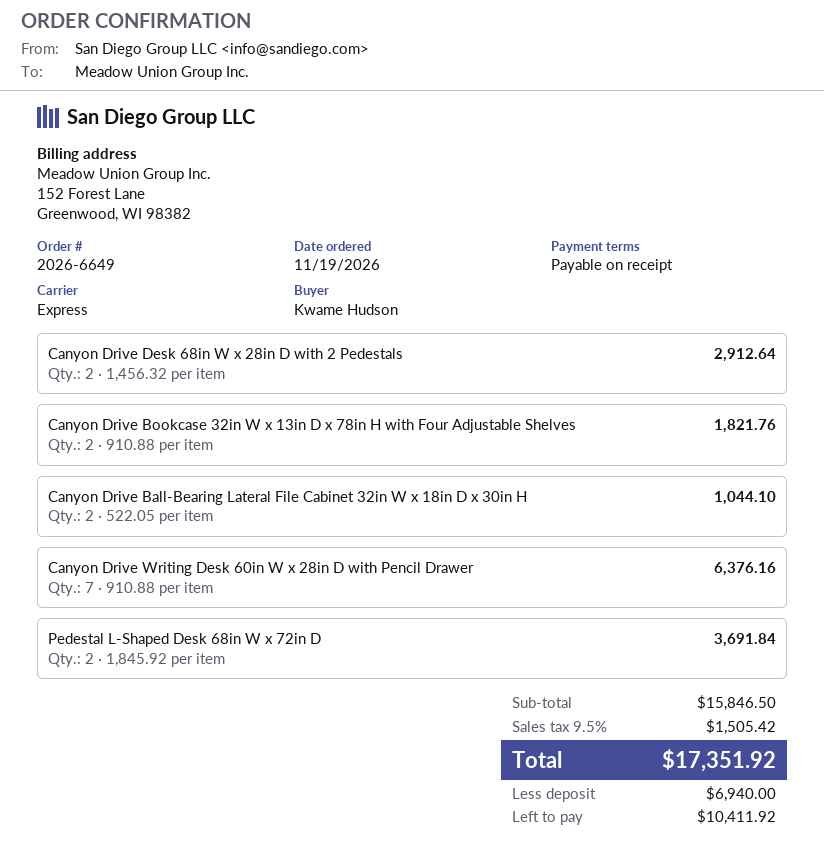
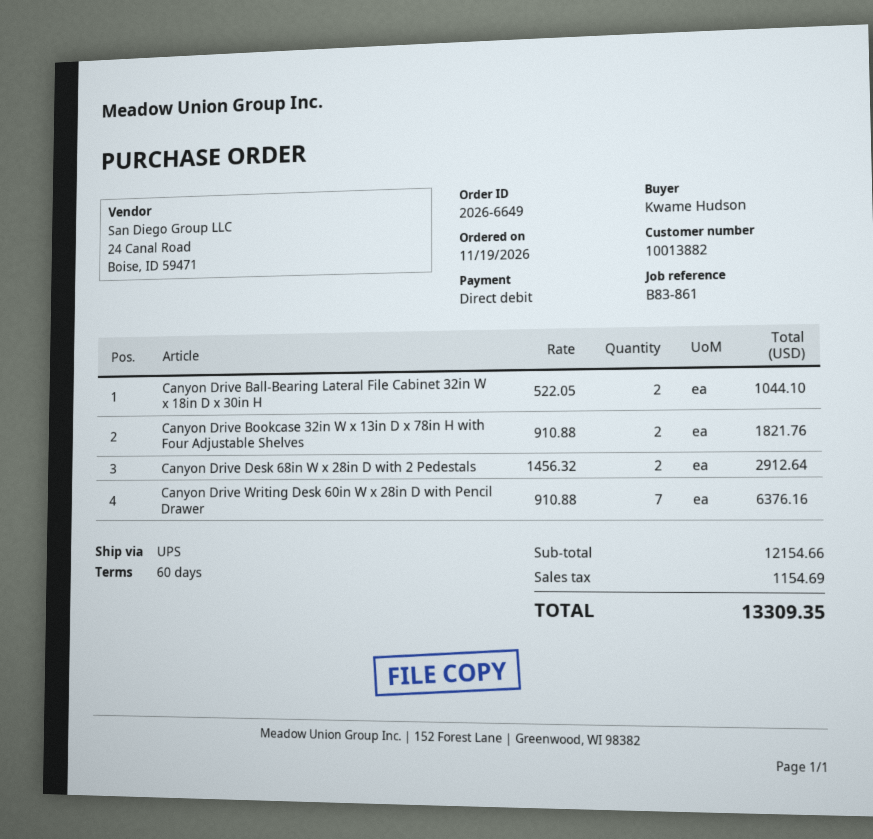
payment terms: on receipt -> 60 days
shipping method: express -> UPS
Pedestal L-Shaped Desk 68in W x 72in D: 2 x 1845.92 = 3691.84 -> none
subtotal: 15846.50 -> 12154.66
tax: 1505.42 -> 1154.69
total: 17351.92 -> 13309.35

